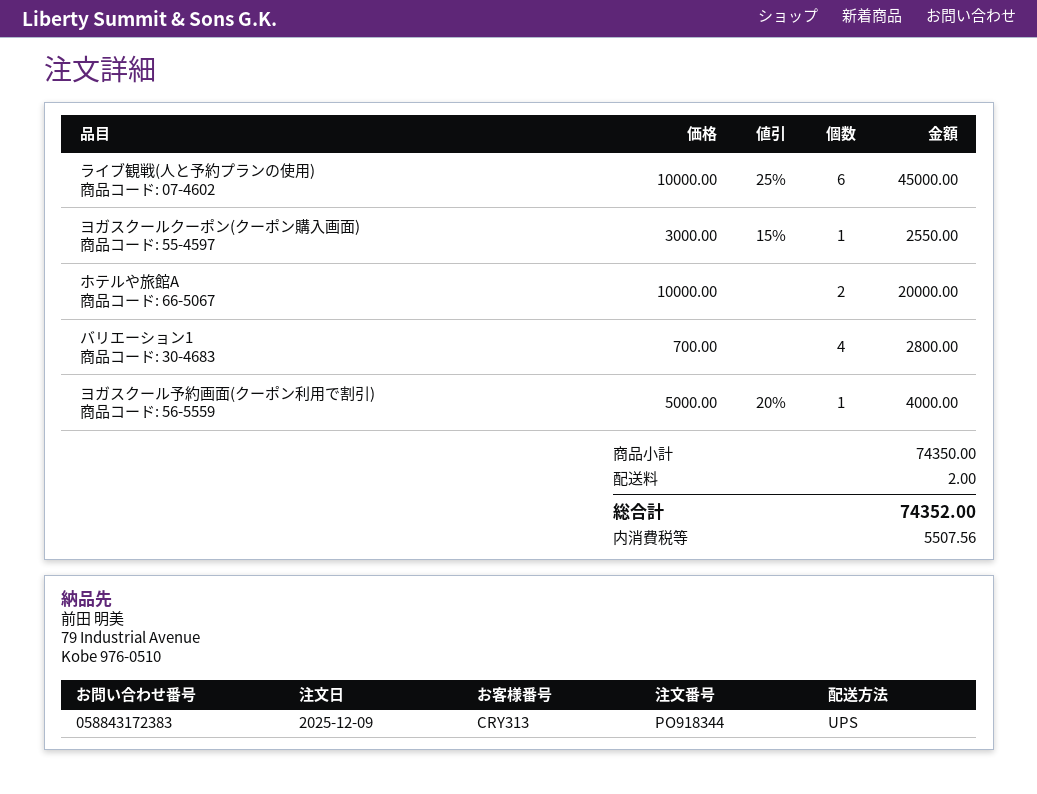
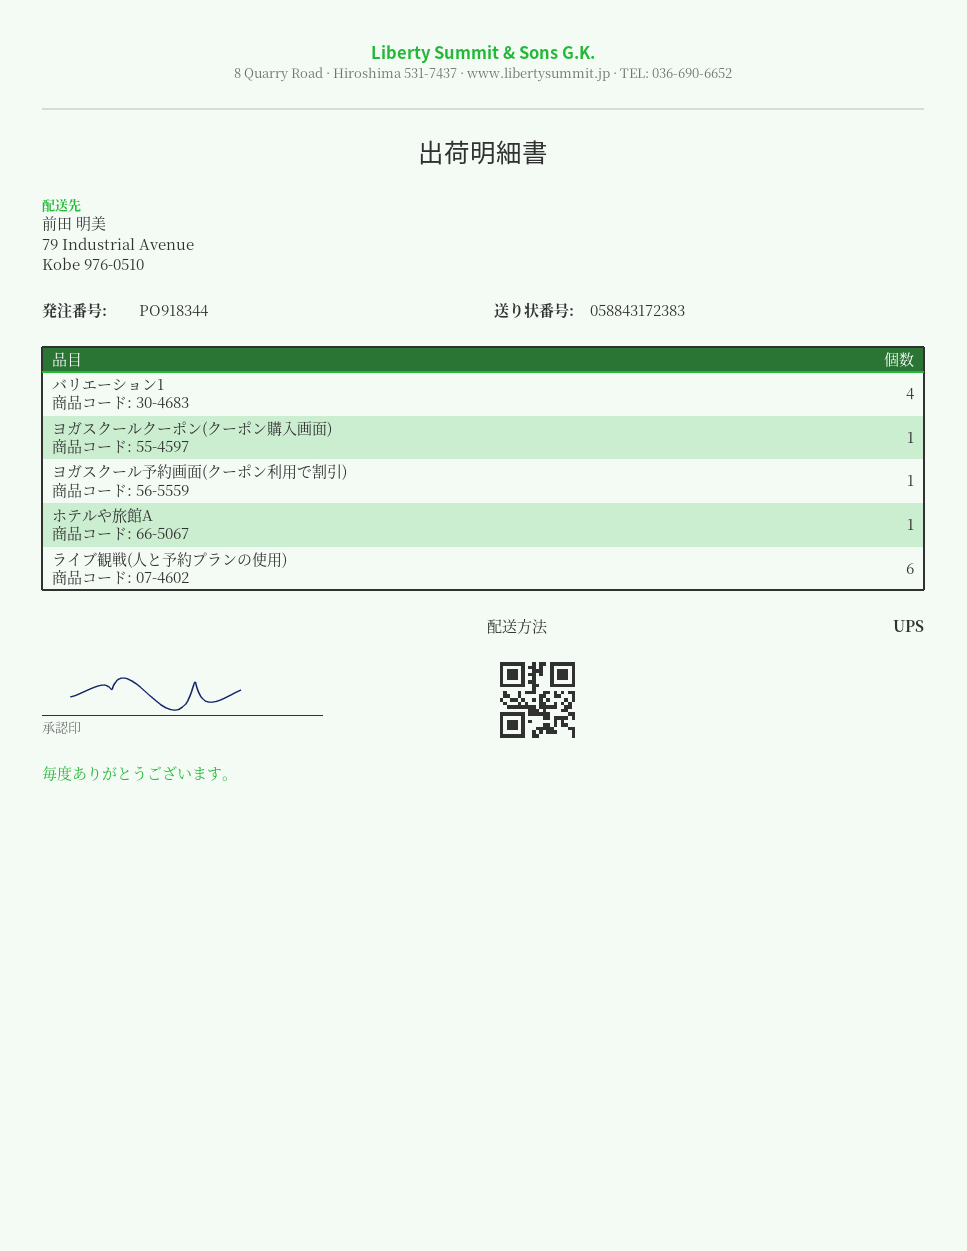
ホテルや旅館A: 2 -> 1

